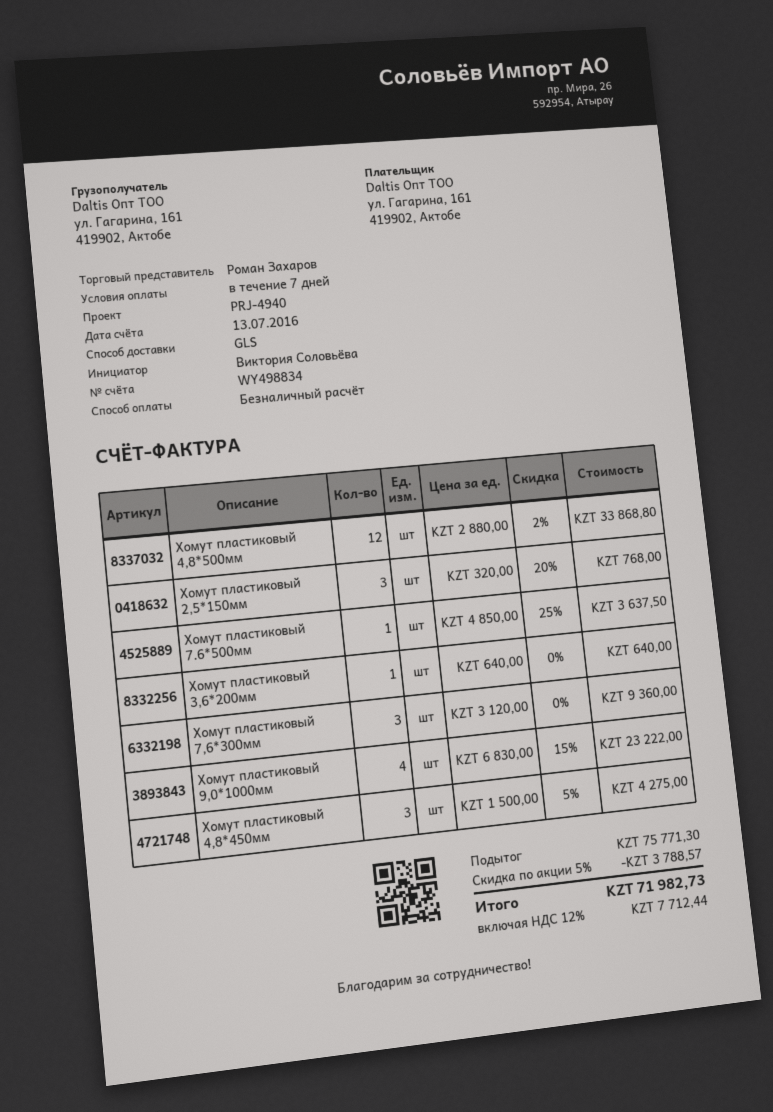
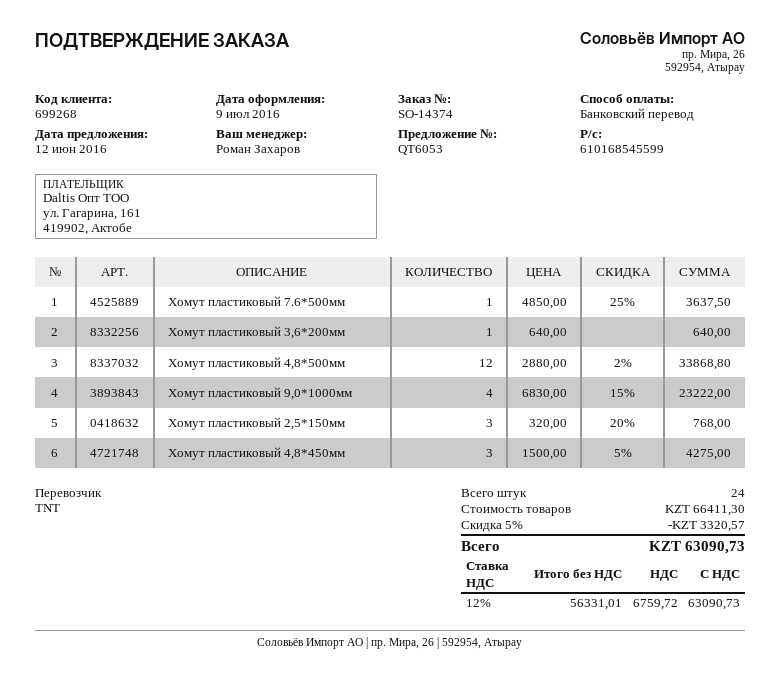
shipping method: GLS -> TNT
Хомут пластиковый 7,6*300мм: 3 x 3120.00 = 9360.00 -> none
subtotal: 75771.30 -> 66411.30
discount: 5% = 3788.57 -> 5% = 3320.57
tax: 12% = 7712.44 -> 12% = 6759.72
total: 71982.73 -> 63090.73

